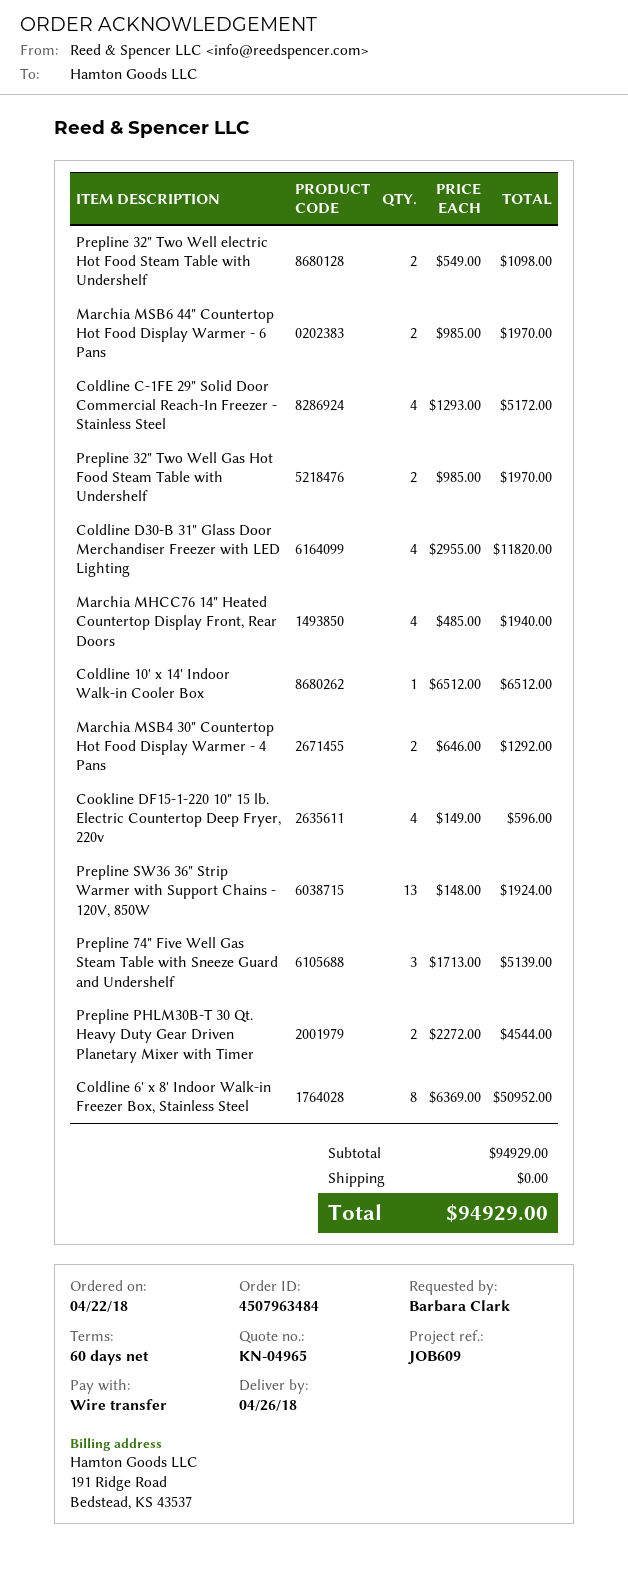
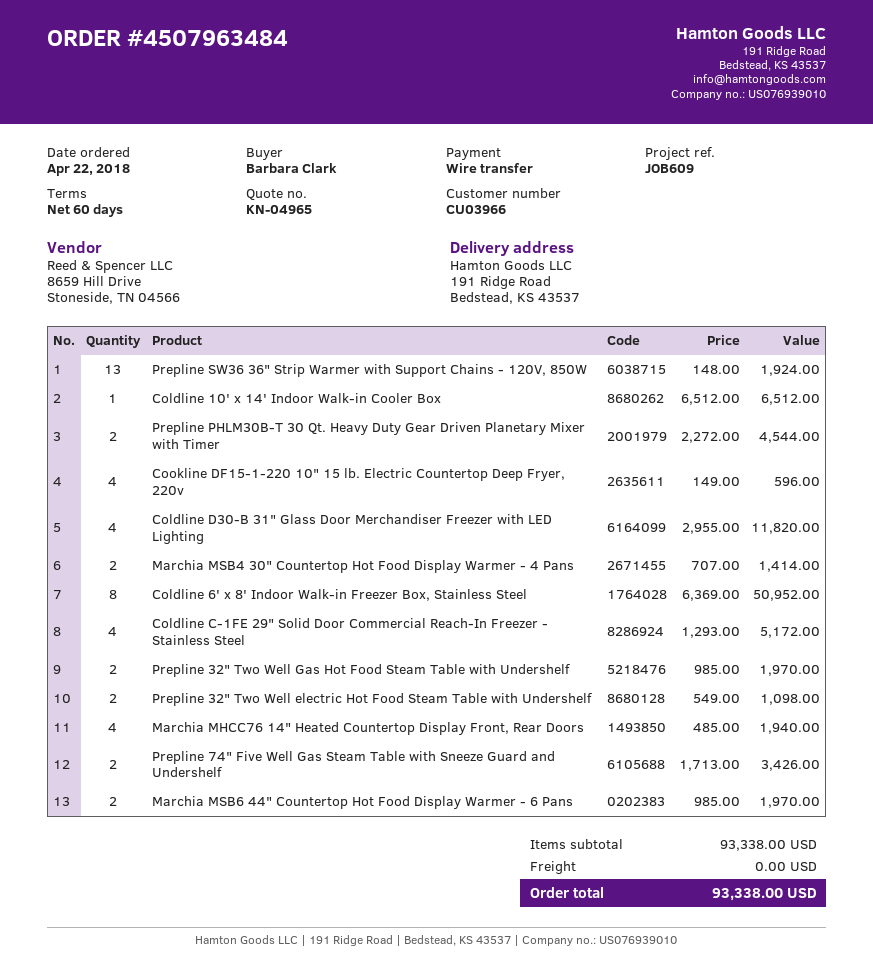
Marchia MSB4 30" Countertop Hot Food Display Warmer - 4 Pans: 2 x 646.00 = 1292.00 -> 2 x 707.00 = 1414.00
Prepline 74" Five Well Gas Steam Table with Sneeze Guard and Undershelf: 3 x 1713.00 = 5139.00 -> 2 x 1713.00 = 3426.00
subtotal: 94929.00 -> 93338.00
total: 94929.00 -> 93338.00

